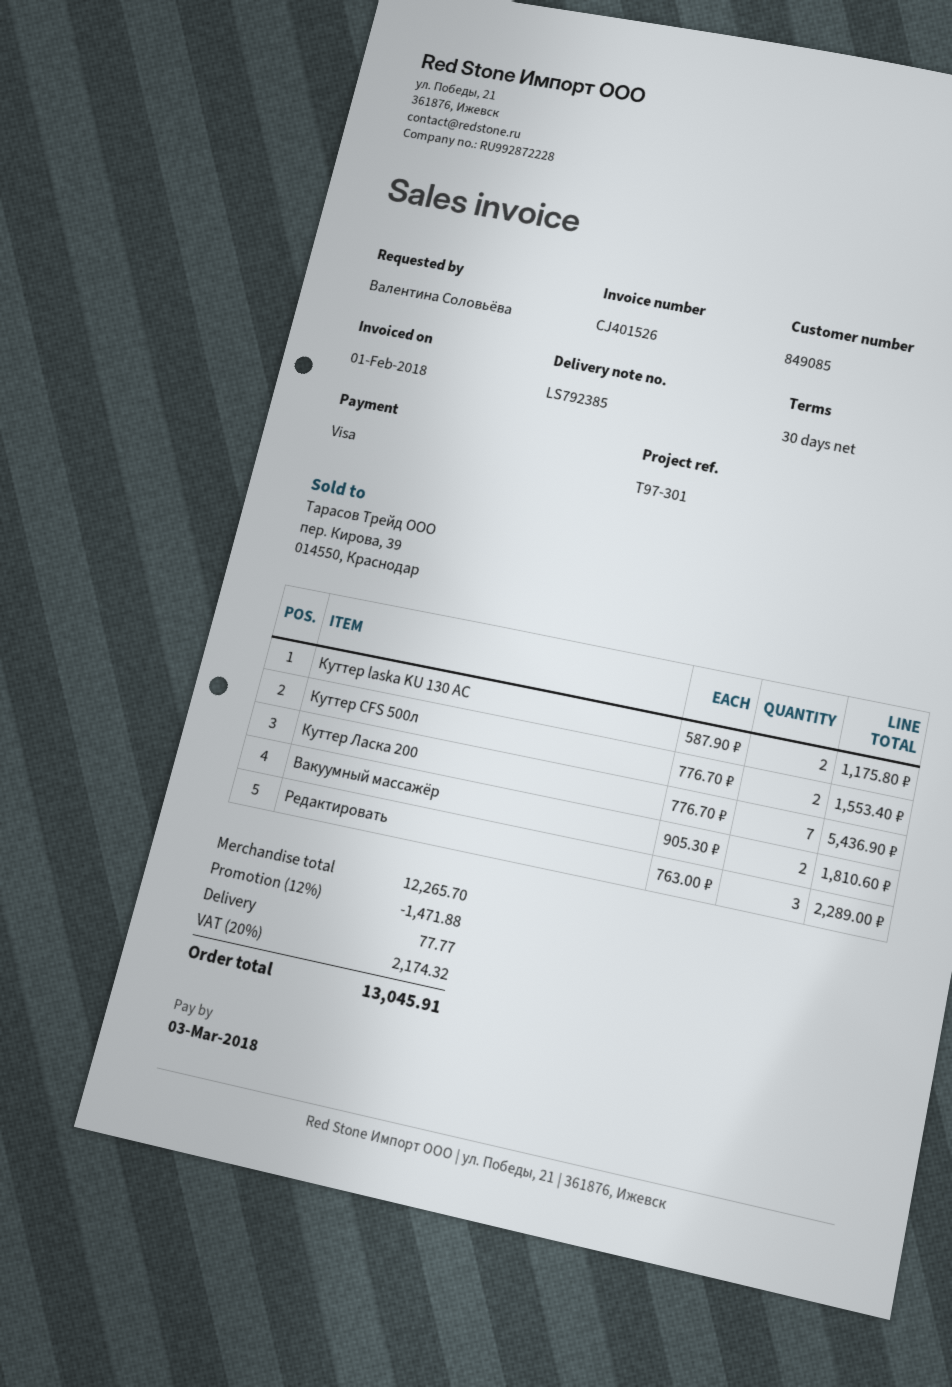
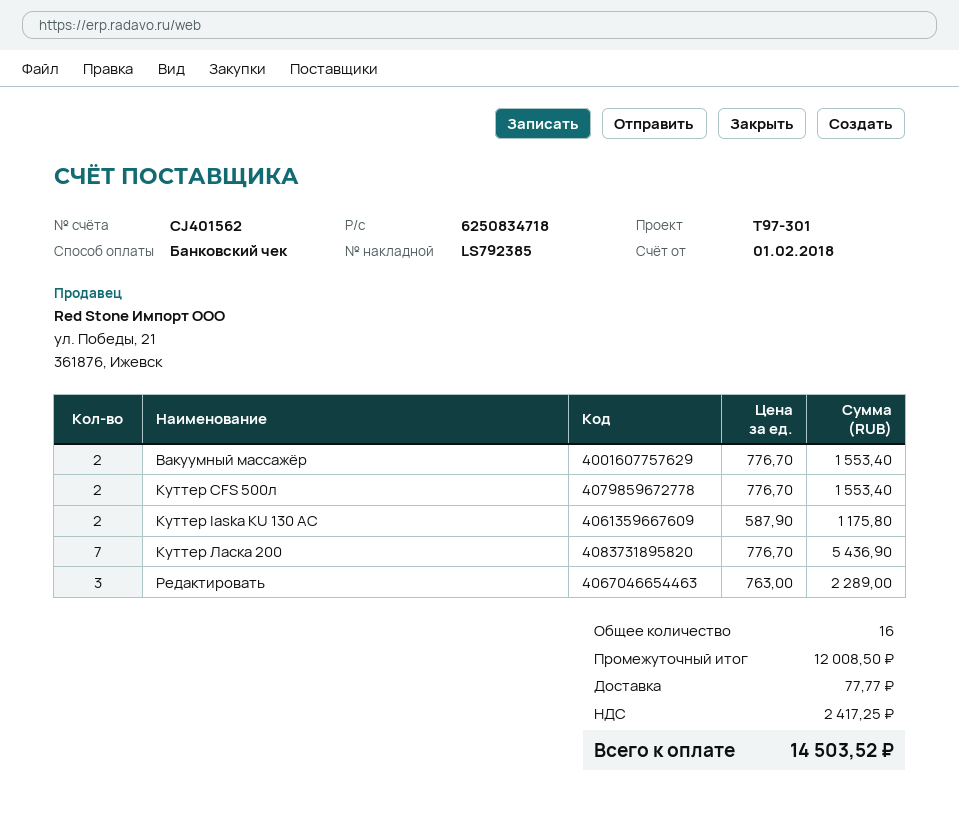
invoice number: CJ401526 -> CJ401562
payment method: Visa -> cheque
Вакуумный массажёр: 2 x 905.30 = 1810.60 -> 2 x 776.70 = 1553.40
subtotal: 12265.70 -> 12008.50
discount: 12% = 1471.88 -> none
tax: 2174.32 -> 2417.25
total: 13045.91 -> 14503.52

